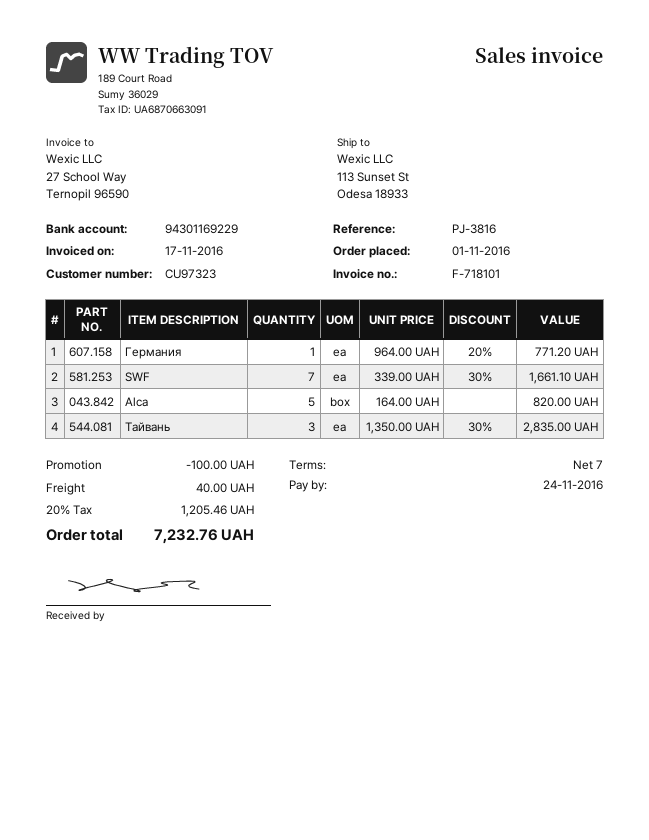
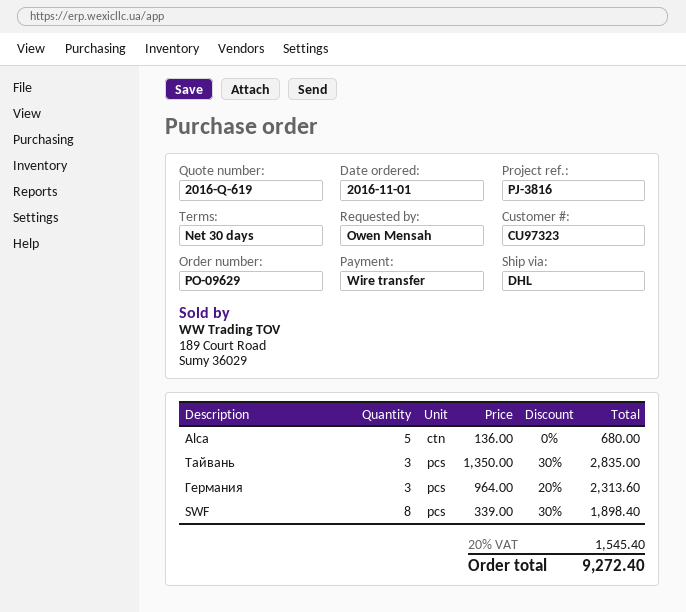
payment terms: 7 days -> 30 days
Германия: 1 x 964.00 - 20% = 771.20 -> 3 x 964.00 - 20% = 2313.60
SWF: 7 x 339.00 - 30% = 1661.10 -> 8 x 339.00 - 30% = 1898.40
Alca: 5 x 164.00 = 820.00 -> 5 x 136.00 = 680.00
discount: 100.00 -> none
shipping: 40.00 -> none
tax: 20% = 1205.46 -> 20% = 1545.40
total: 7232.76 -> 9272.40

